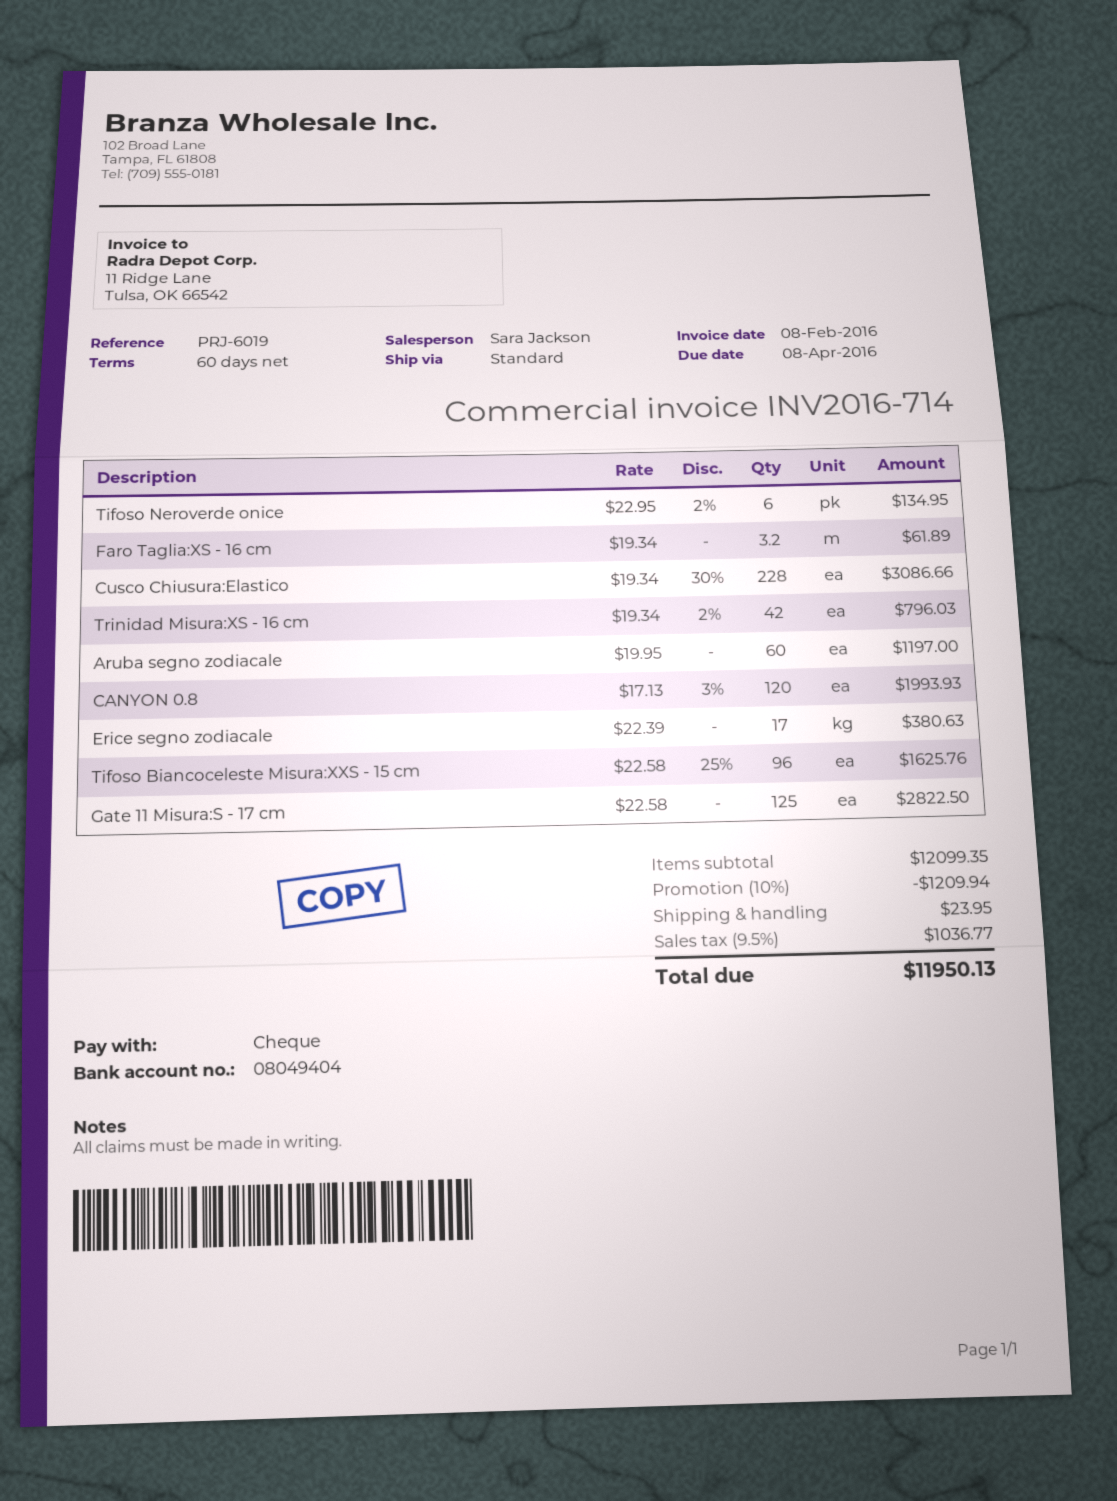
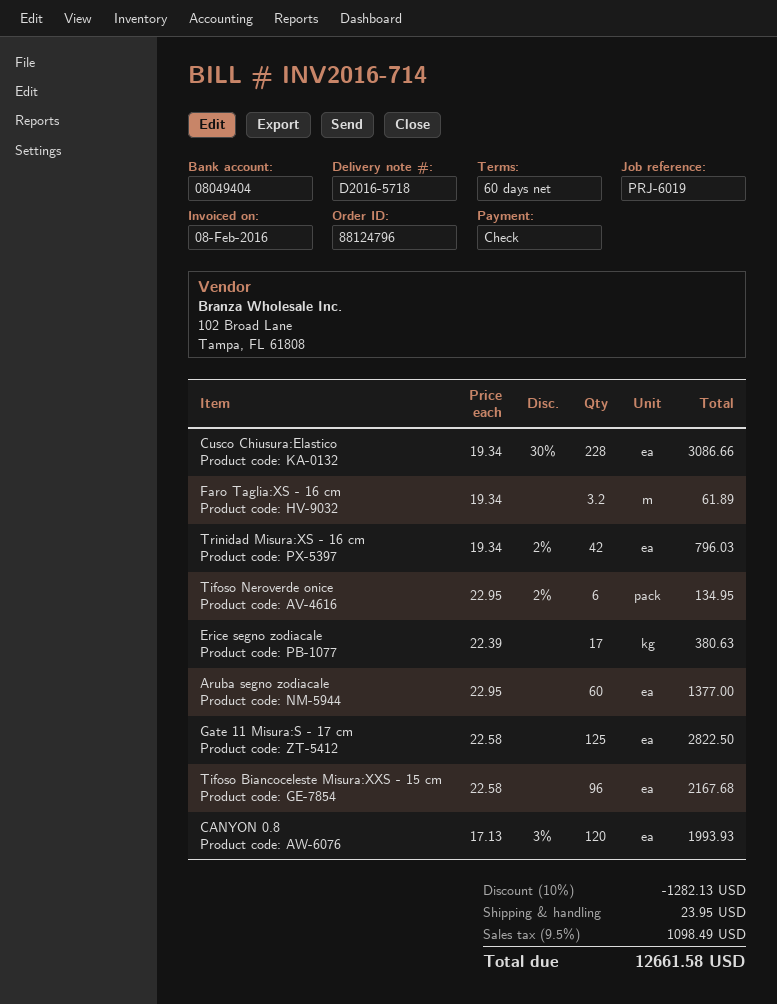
Aruba segno zodiacale: 60 x 19.95 = 1197.00 -> 60 x 22.95 = 1377.00
Tifoso Biancoceleste Misura:XXS - 15 cm: 96 x 22.58 - 25% = 1625.76 -> 96 x 22.58 = 2167.68
discount: 10% = 1209.94 -> 10% = 1282.13
tax: 9.5% = 1036.77 -> 9.5% = 1098.49
total: 11950.13 -> 12661.58

